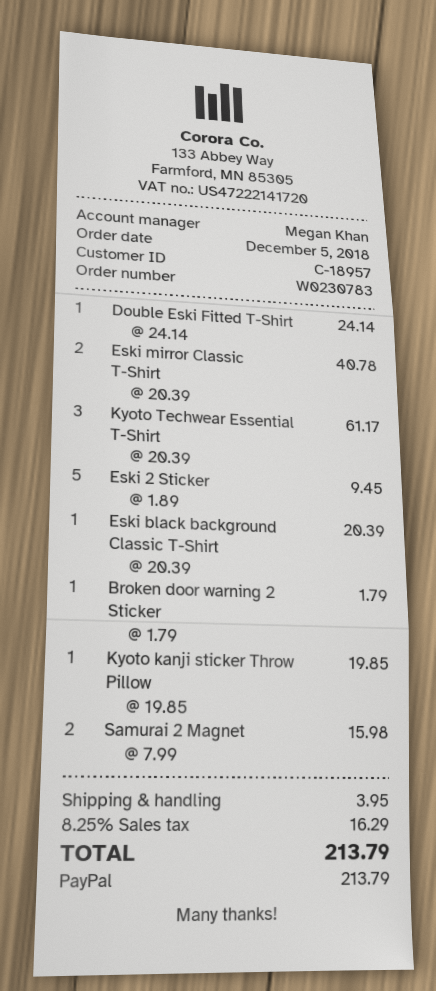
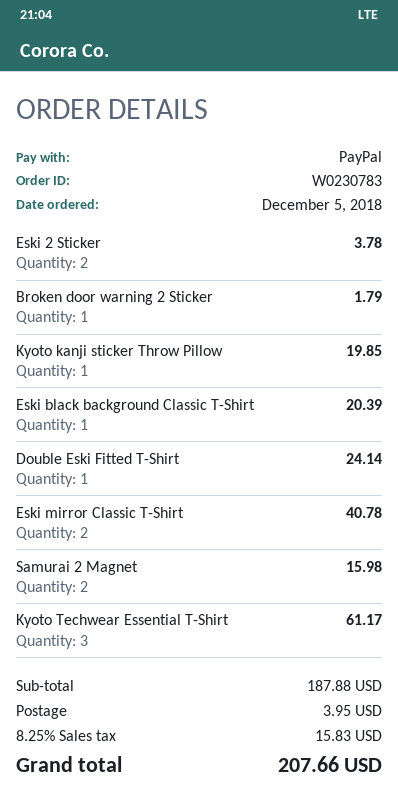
Eski 2 Sticker: 5 for 9.45 -> 2 for 3.78
tax: 8.25% = 16.29 -> 8.25% = 15.83
total: 213.79 -> 207.66

